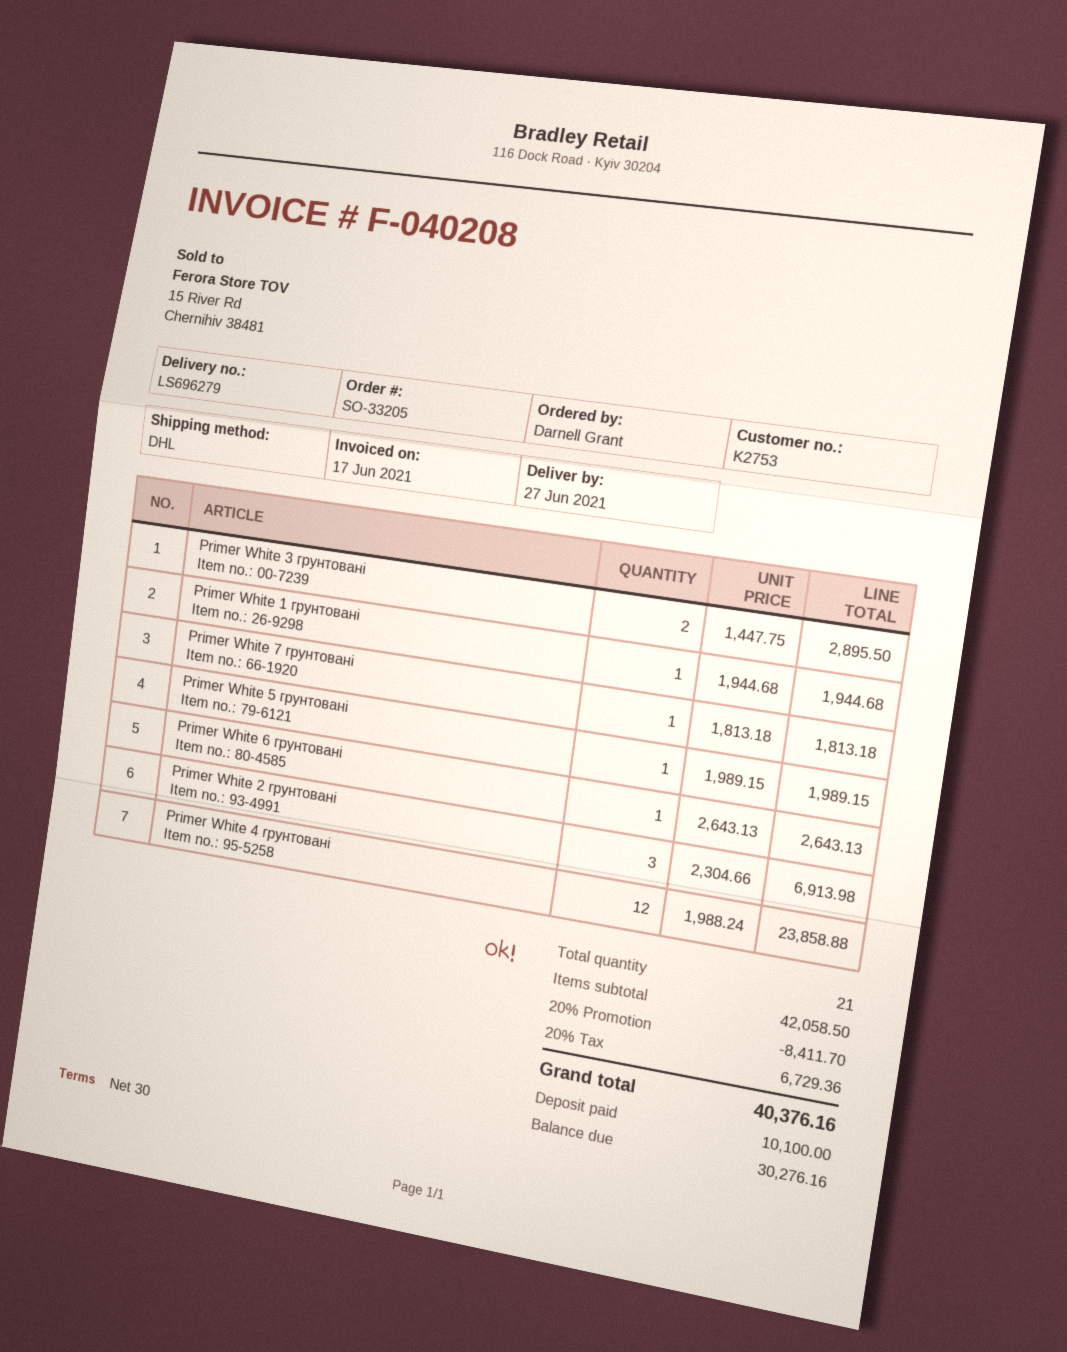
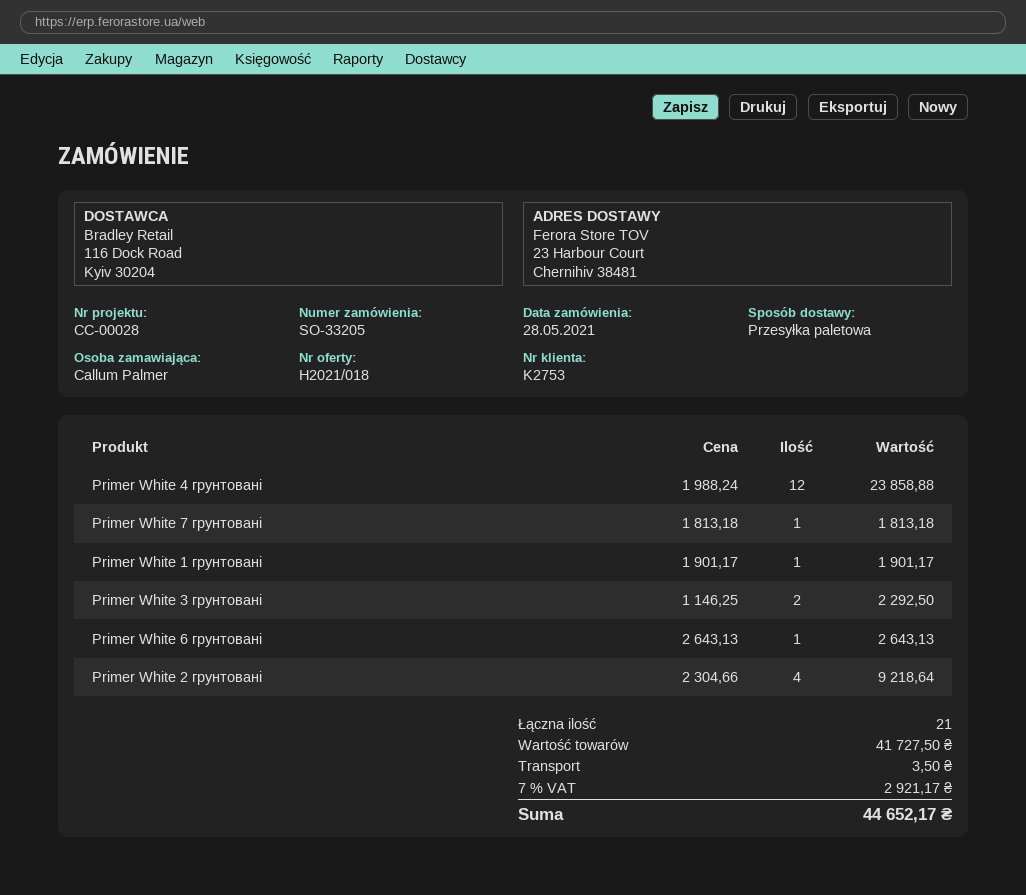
ordered by: Darnell Grant -> Callum Palmer
shipping method: DHL -> pallet freight
Primer White 3 грунтовані: 2 x 1447.75 = 2895.50 -> 2 x 1146.25 = 2292.50
Primer White 1 грунтовані: 1 x 1944.68 = 1944.68 -> 1 x 1901.17 = 1901.17
Primer White 5 грунтовані: 1 x 1989.15 = 1989.15 -> none
Primer White 2 грунтовані: 3 x 2304.66 = 6913.98 -> 4 x 2304.66 = 9218.64
subtotal: 42058.50 -> 41727.50
discount: 20% = 8411.70 -> none
shipping: none -> 3.50
tax: 20% = 6729.36 -> 7% = 2921.17
total: 40376.16 -> 44652.17

